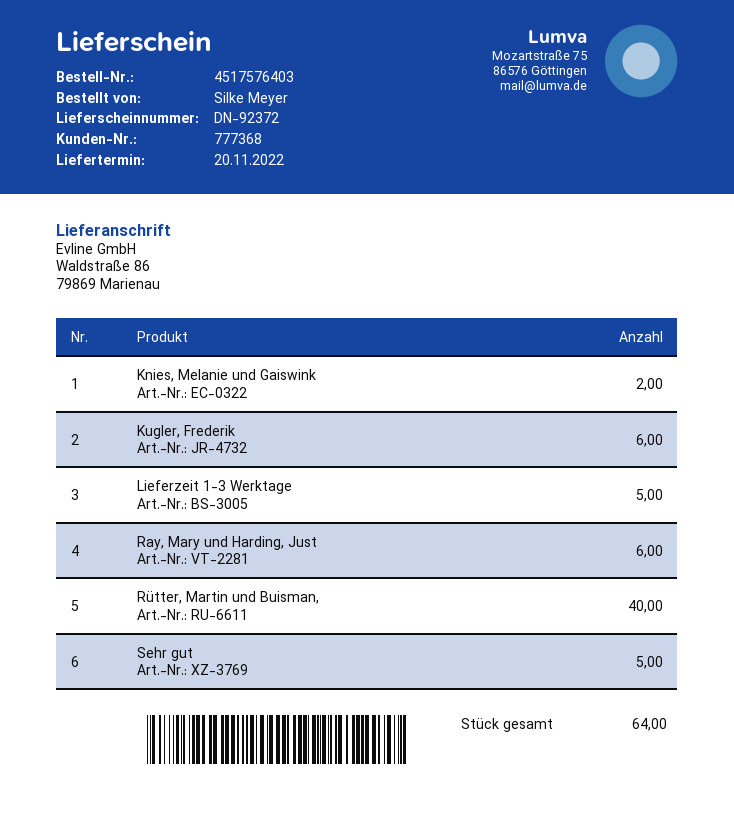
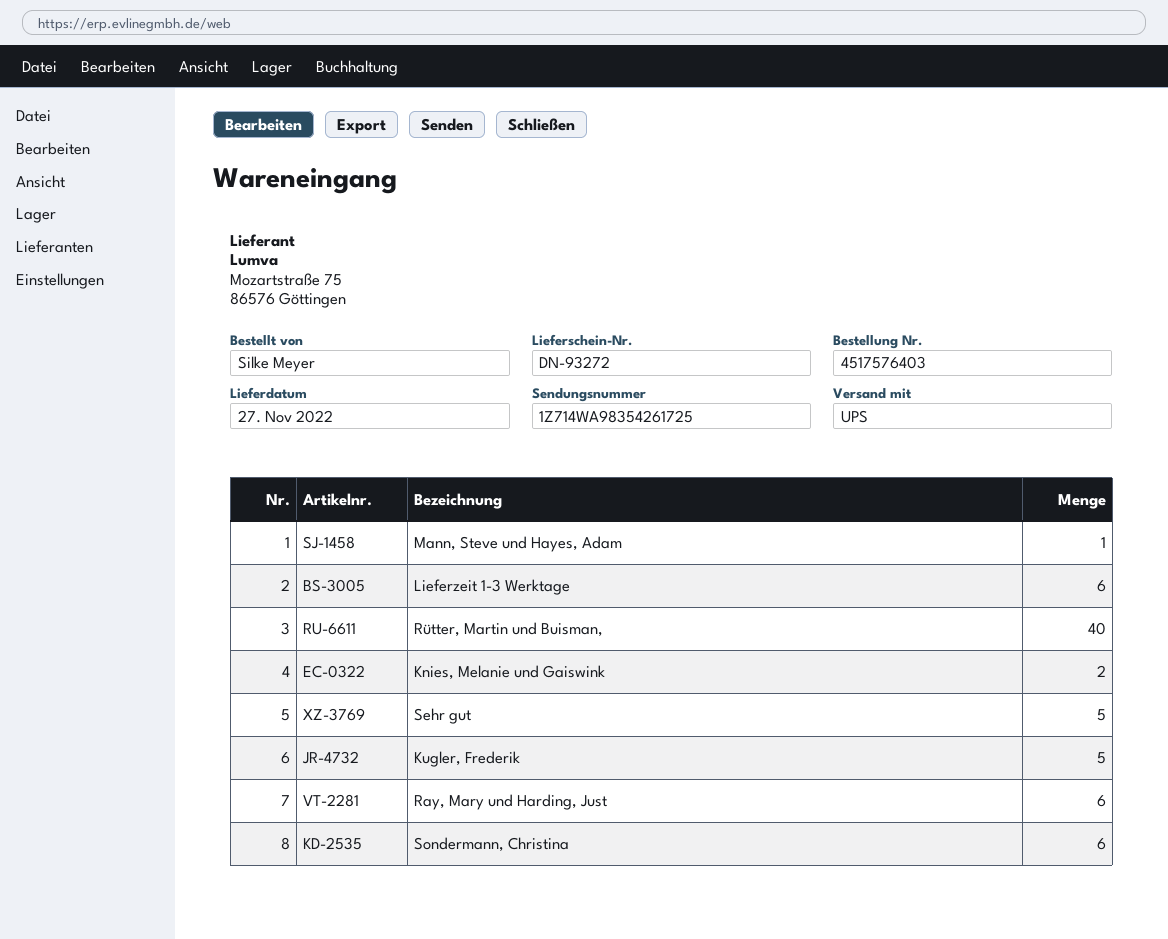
delivery note number: DN-92372 -> DN-93272
delivery date: 2022-11-20 -> 2022-11-27
Kugler, Frederik: 6 -> 5
Lieferzeit 1-3 Werktage: 5 -> 6
Mann, Steve und Hayes, Adam: none -> 1
Sondermann, Christina: none -> 6

